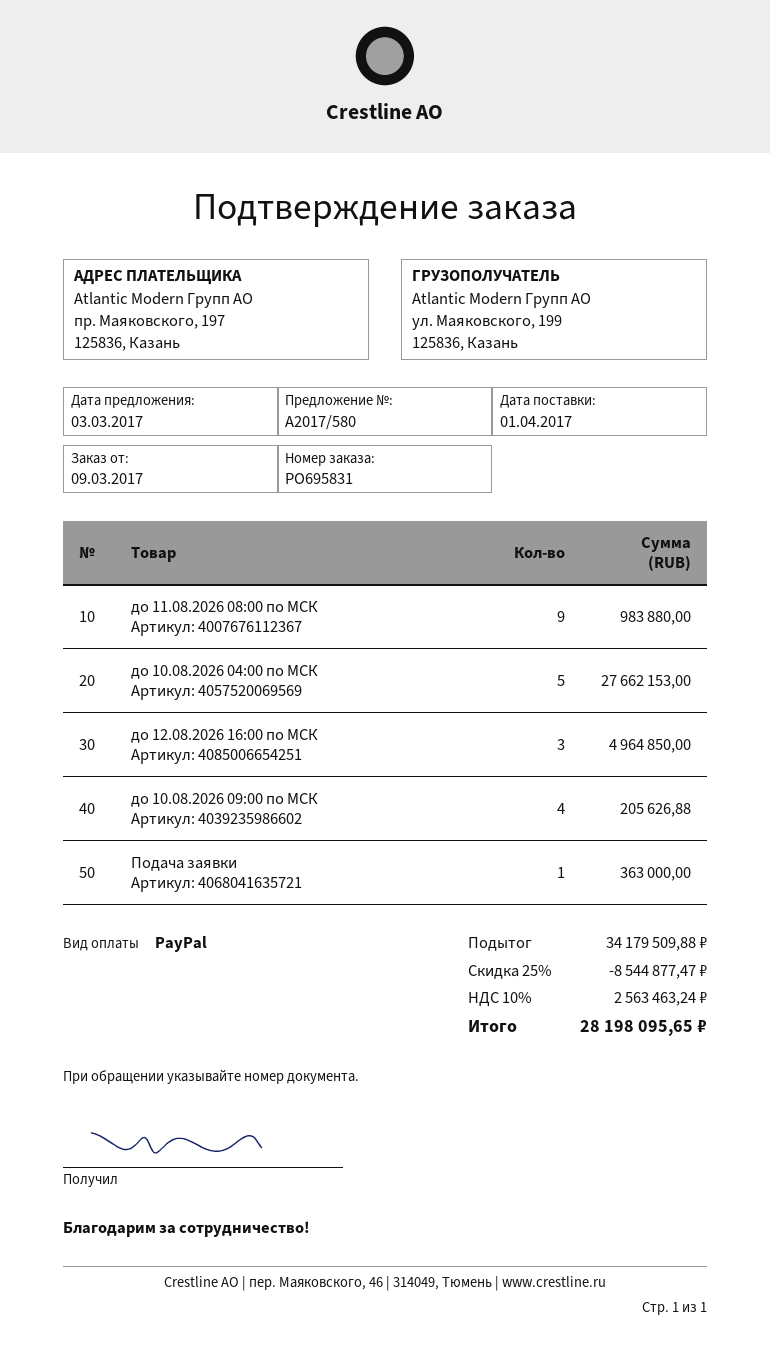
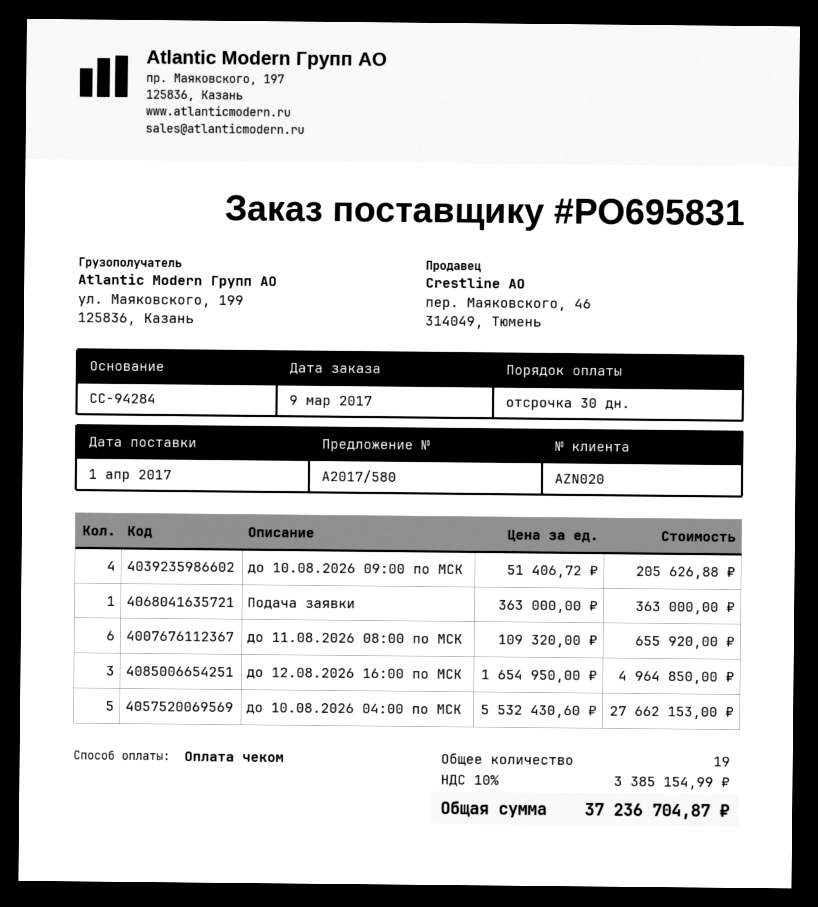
payment method: PayPal -> cheque
до 11.08.2026 08:00 по МСК: 9 for 983880.00 -> 6 for 655920.00
discount: 25% = 8544877.47 -> none
tax: 10% = 2563463.24 -> 10% = 3385154.99
total: 28198095.65 -> 37236704.87

